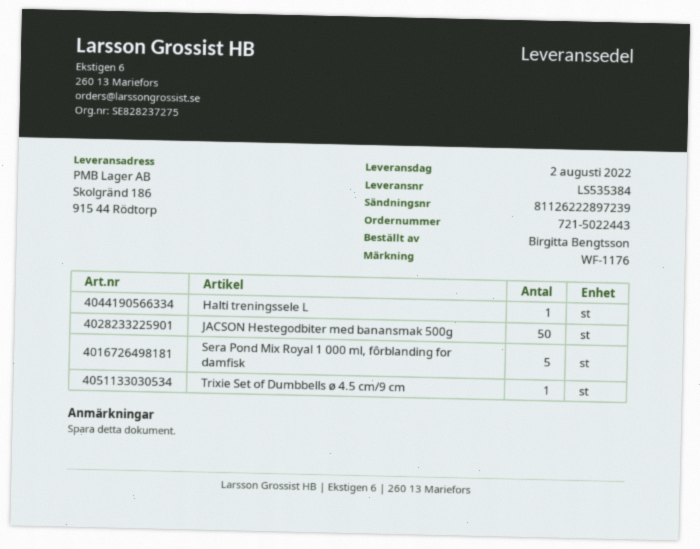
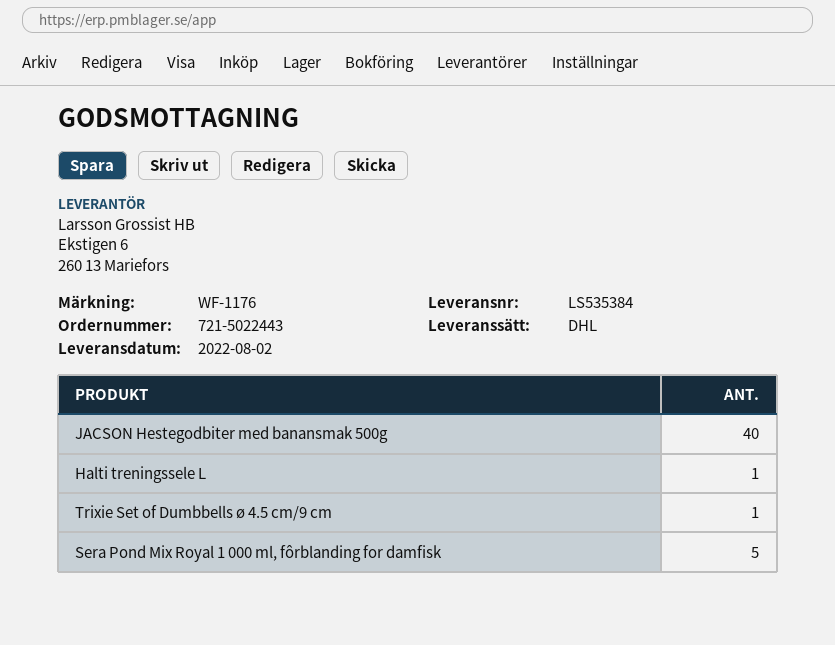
JACSON Hestegodbiter med banansmak 500g: 50 -> 40

